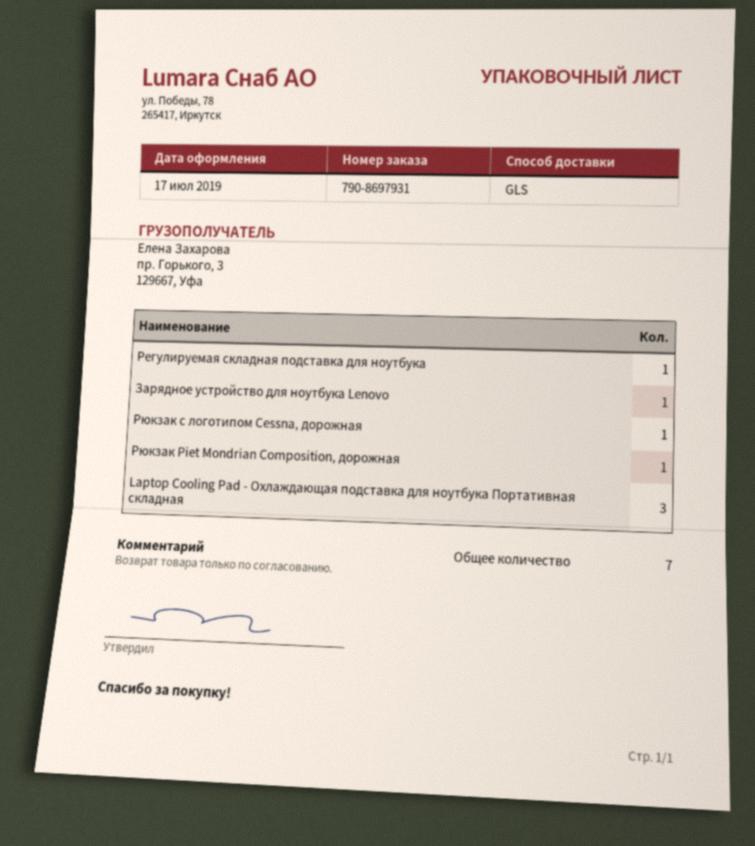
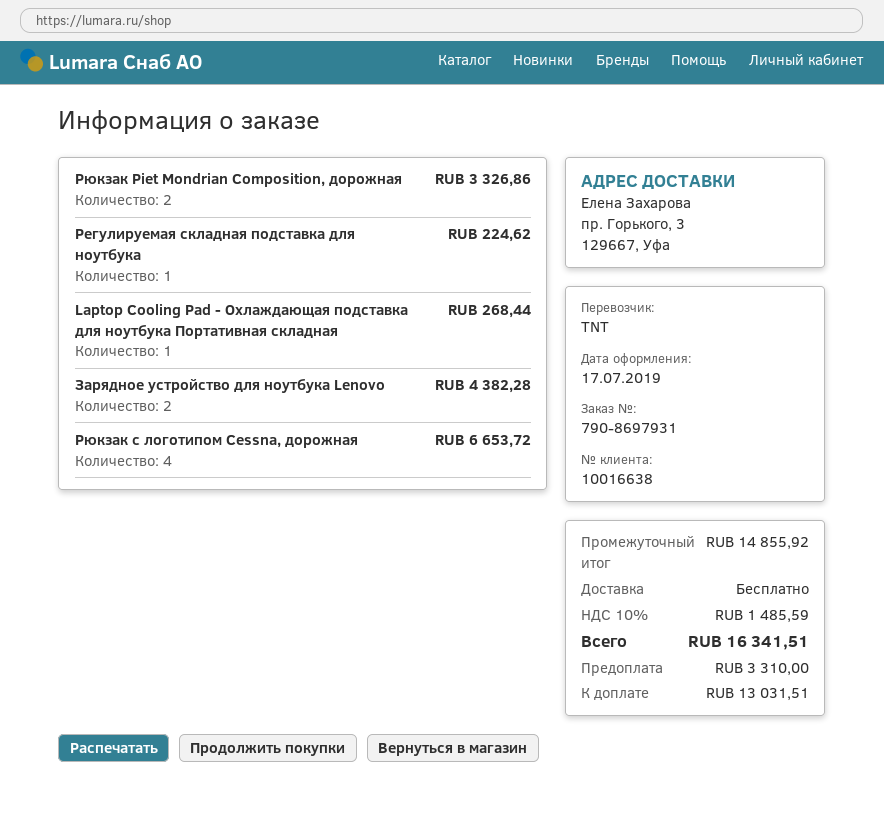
shipping method: GLS -> TNT
Зарядное устройство для ноутбука Lenovo: 1 -> 2
Рюкзак с логотипом Cessna, дорожная: 1 -> 4
Рюкзак Piet Mondrian Composition, дорожная: 1 -> 2
Laptop Cooling Pad - Охлаждающая подставка для ноутбука Портативная складная: 3 -> 1

